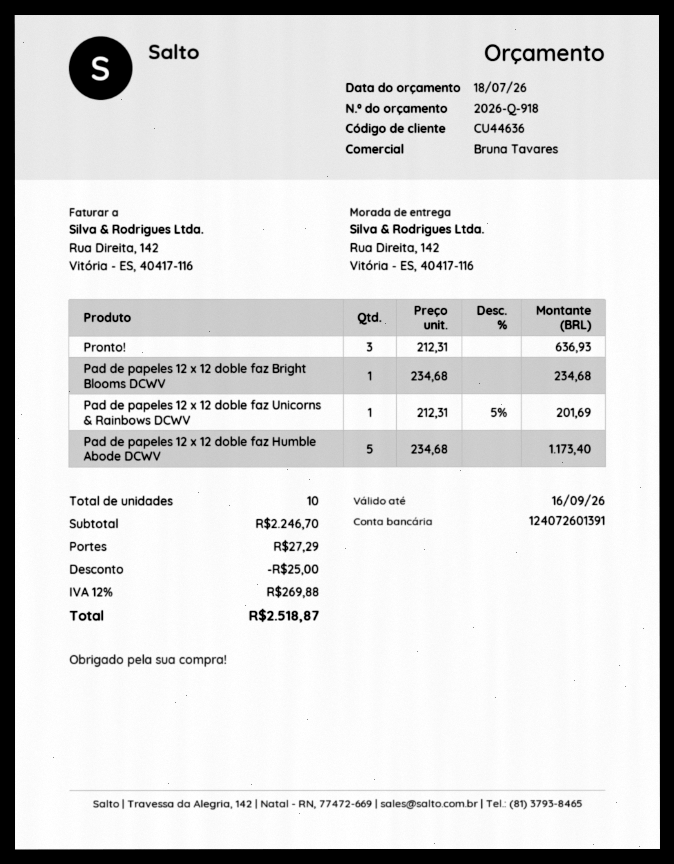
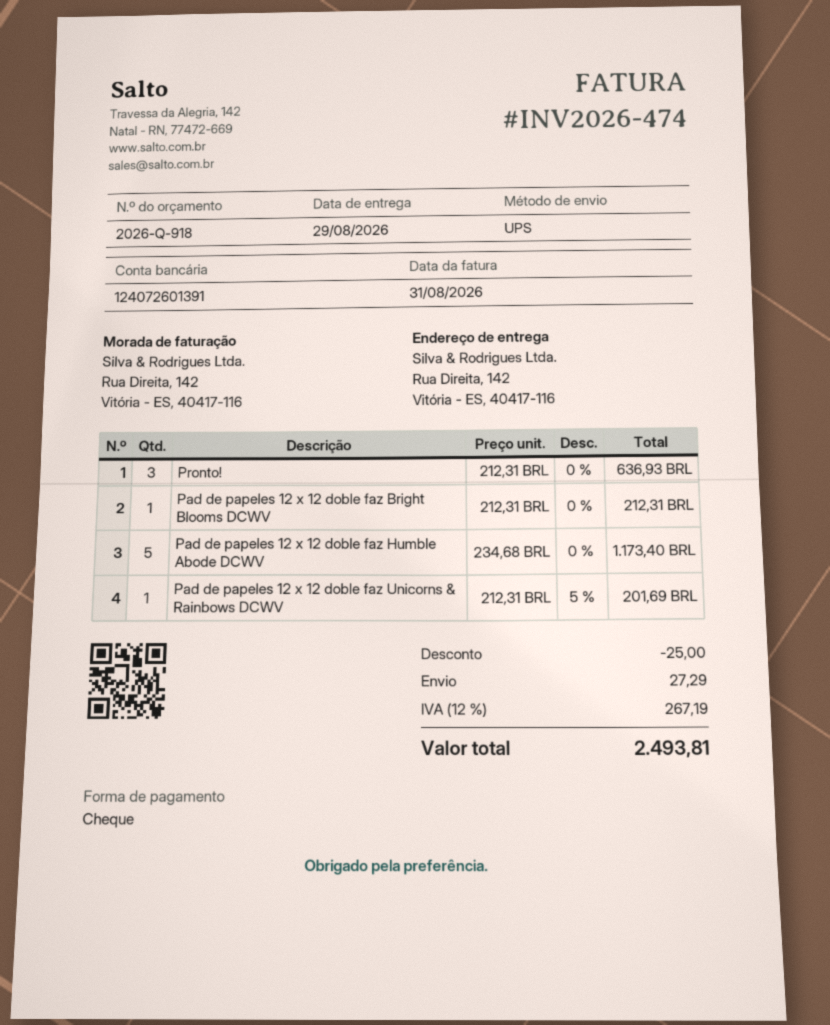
Pad de papeles 12 x 12 doble faz Bright Blooms DCWV: 1 x 234.68 = 234.68 -> 1 x 212.31 = 212.31
tax: 12% = 269.88 -> 12% = 267.19
total: 2518.87 -> 2493.81

